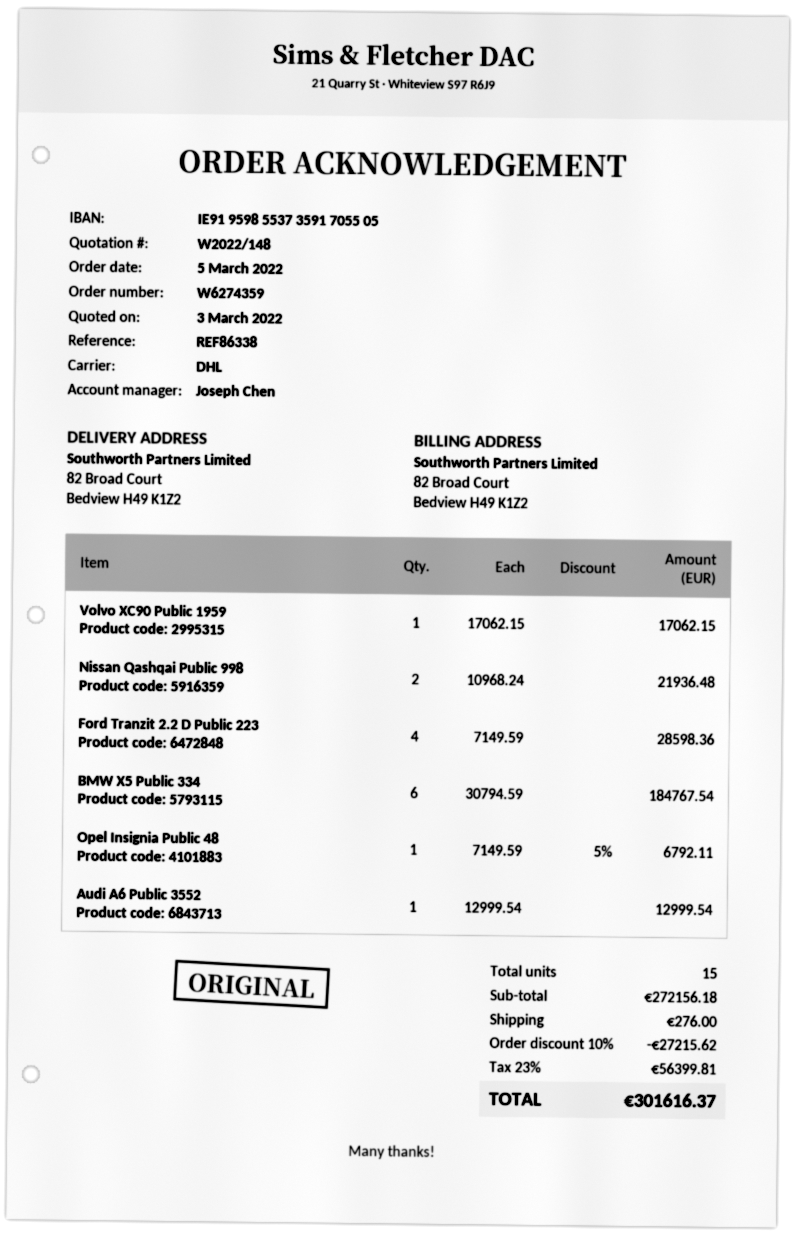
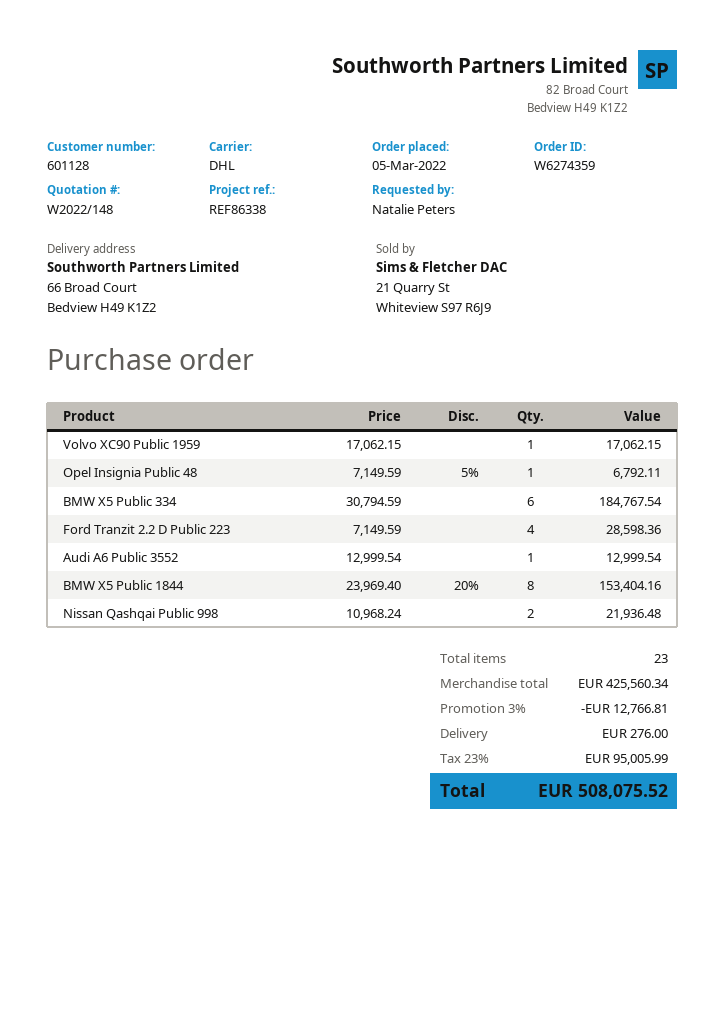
ship to: 82 Broad Court, Bedview H49 K1Z2 -> 66 Broad Court, Bedview H49 K1Z2
BMW X5 Public 1844: none -> 8 x 23969.40 - 20% = 153404.16
total quantity: 15 -> 23
subtotal: 272156.18 -> 425560.34
discount: 10% = 27215.62 -> 3% = 12766.81
tax: 23% = 56399.81 -> 23% = 95005.99
total: 301616.37 -> 508075.52

